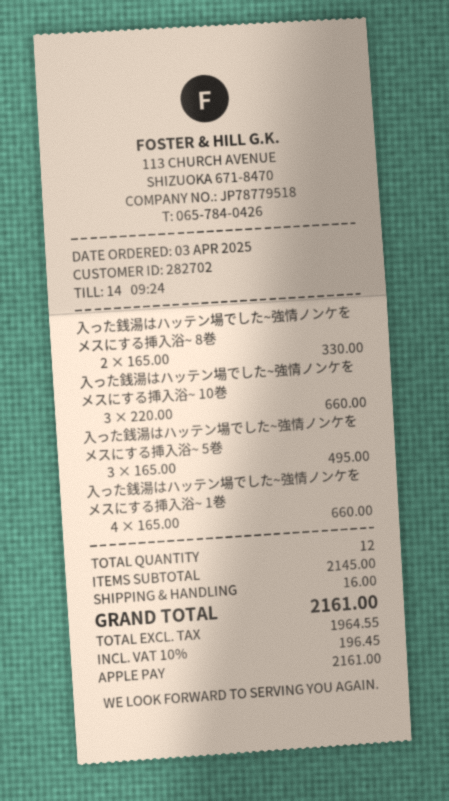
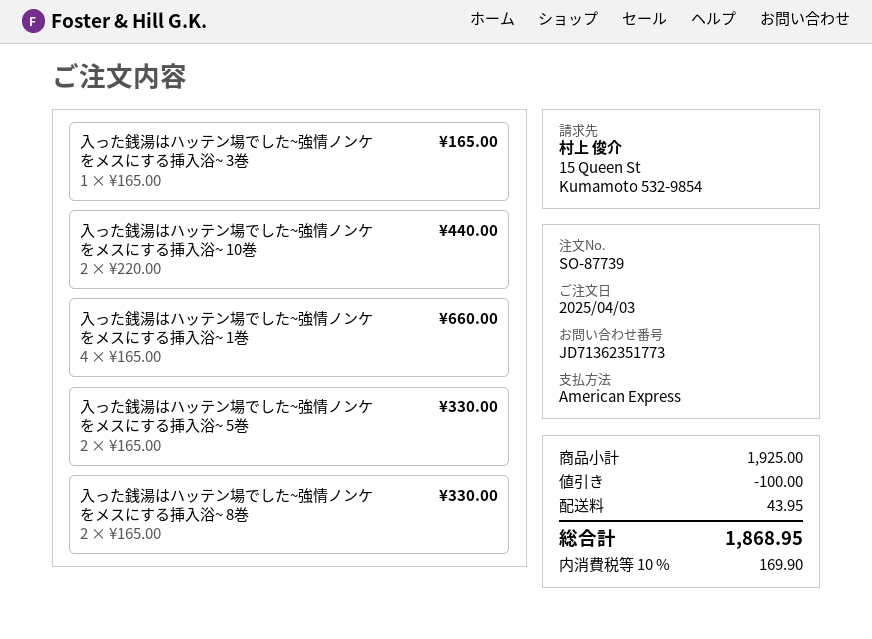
payment method: Apple Pay -> American Express
入った銭湯はハッテン場でした~強情ノンケをメスにする挿入浴~ 10巻: 3 x 220.00 = 660.00 -> 2 x 220.00 = 440.00
入った銭湯はハッテン場でした~強情ノンケをメスにする挿入浴~ 5巻: 3 x 165.00 = 495.00 -> 2 x 165.00 = 330.00
入った銭湯はハッテン場でした~強情ノンケをメスにする挿入浴~ 3巻: none -> 1 x 165.00 = 165.00
subtotal: 2145.00 -> 1925.00
discount: none -> 100.00
shipping: 16.00 -> 43.95
tax: 10% = 196.45 -> 10% = 169.90
total: 2161.00 -> 1868.95

